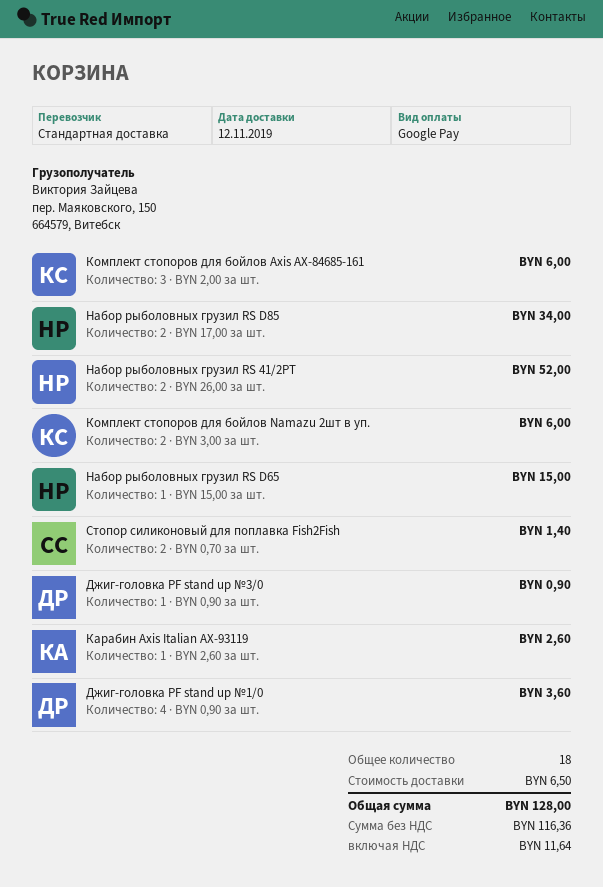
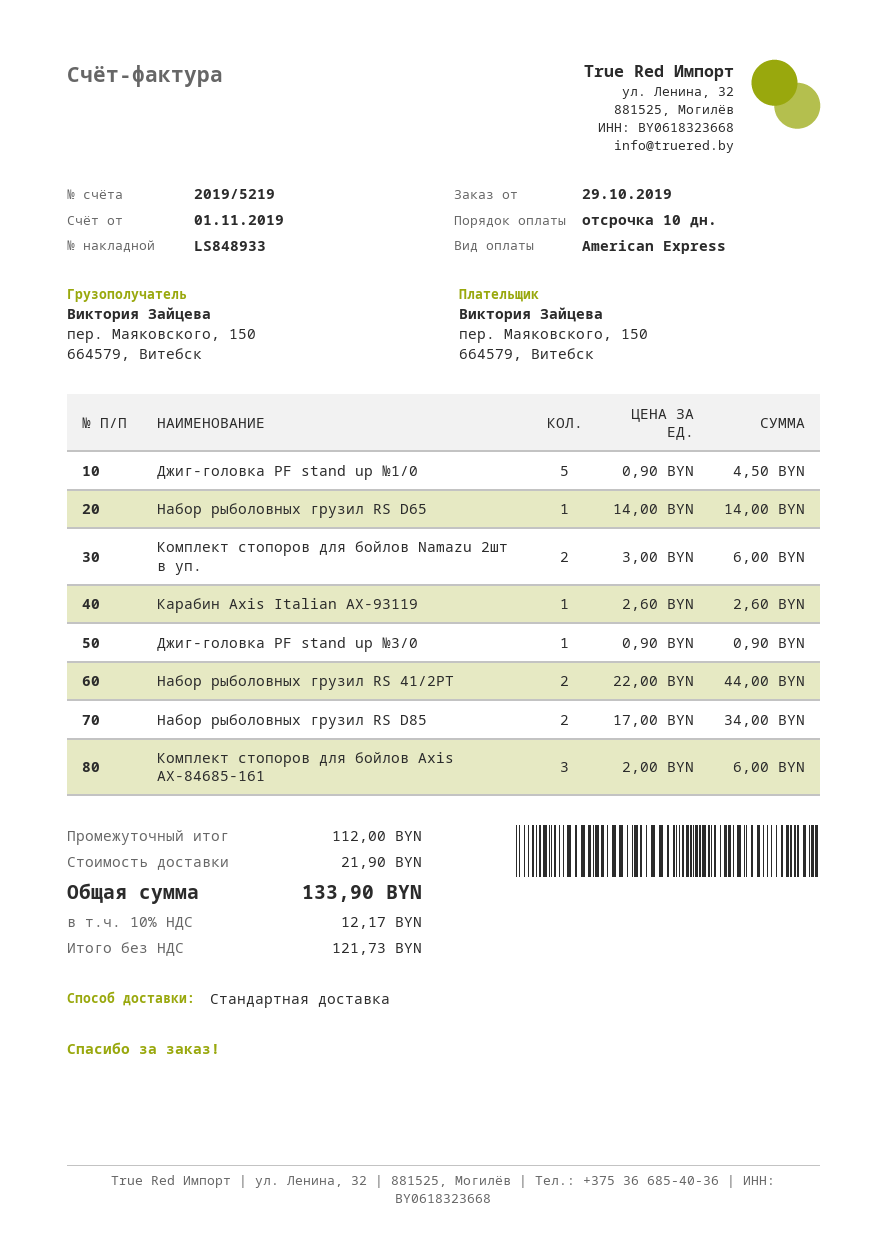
payment method: Google Pay -> American Express
Набор рыболовных грузил RS 41/2PT: 2 x 26.00 = 52.00 -> 2 x 22.00 = 44.00
Набор рыболовных грузил RS D65: 1 x 15.00 = 15.00 -> 1 x 14.00 = 14.00
Стопор силиконовый для поплавка Fish2Fish: 2 x 0.70 = 1.40 -> none
Джиг-головка PF stand up №1/0: 4 x 0.90 = 3.60 -> 5 x 0.90 = 4.50
shipping: 6.50 -> 21.90
net: 116.36 -> 121.73
tax: 11.64 -> 12.17
total: 128.00 -> 133.90

